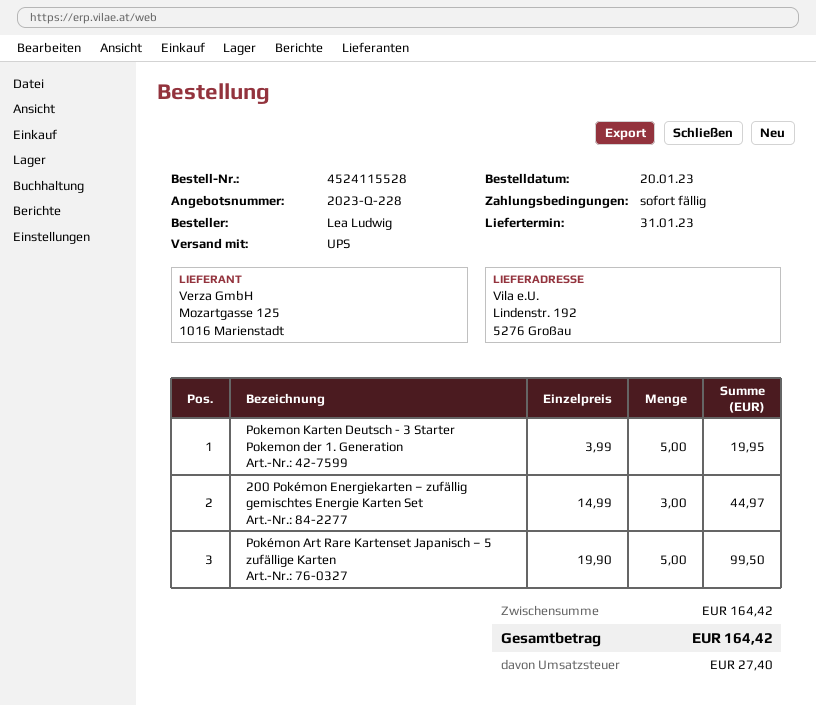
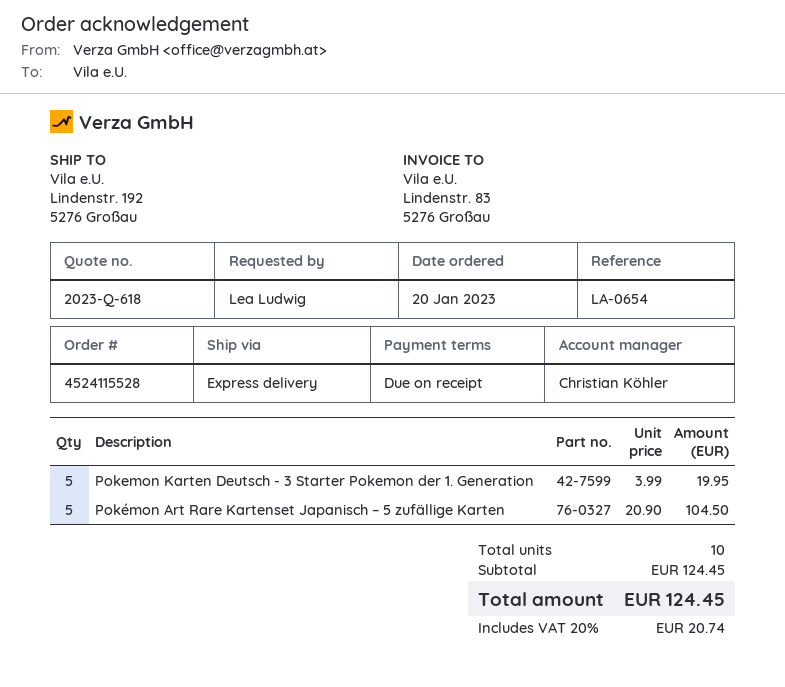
quote number: 2023-Q-228 -> 2023-Q-618
shipping method: UPS -> express
200 Pokémon Energiekarten – zufällig gemischtes Energie Karten Set: 3 x 14.99 = 44.97 -> none
Pokémon Art Rare Kartenset Japanisch – 5 zufällige Karten: 5 x 19.90 = 99.50 -> 5 x 20.90 = 104.50
subtotal: 164.42 -> 124.45
tax: 27.40 -> 20.74
total: 164.42 -> 124.45

